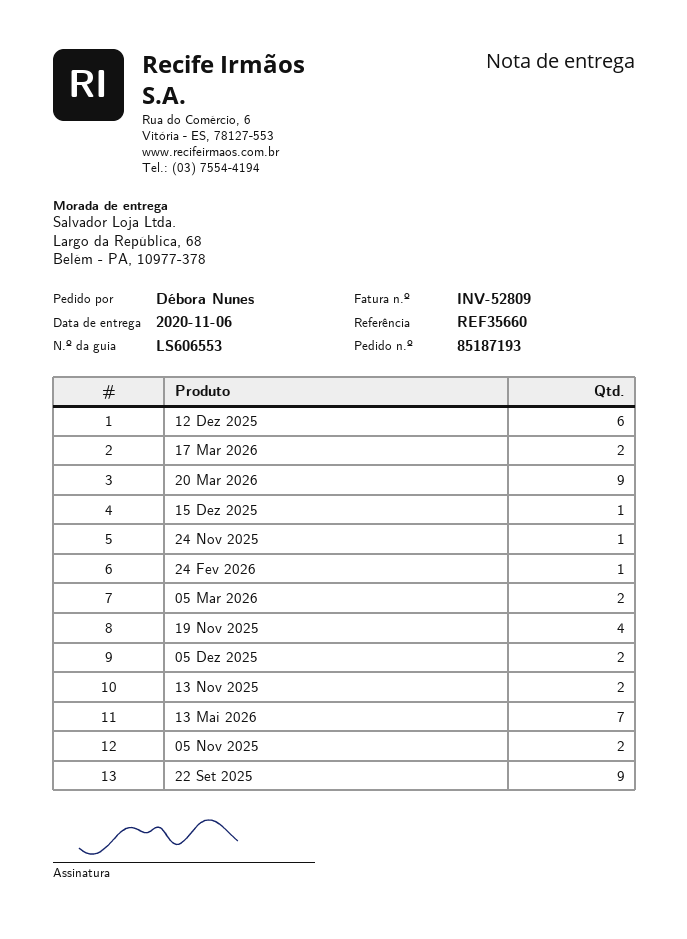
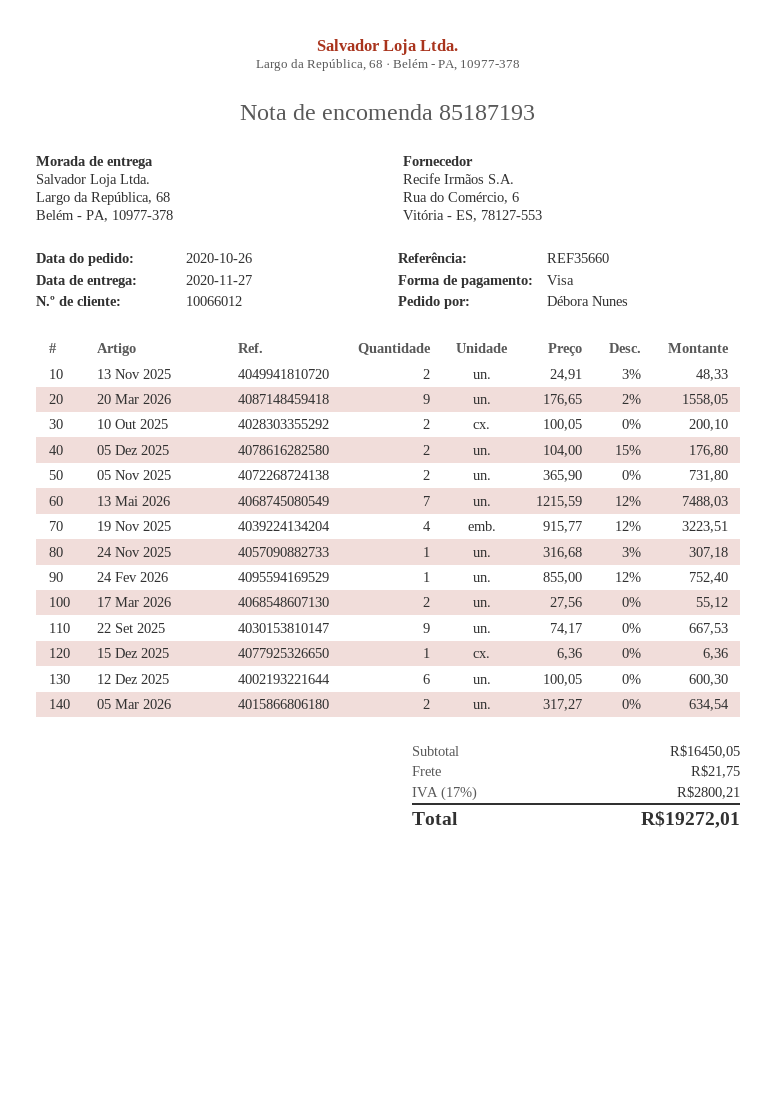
delivery date: 2020-11-06 -> 2020-11-27
10 Out 2025: none -> 2

